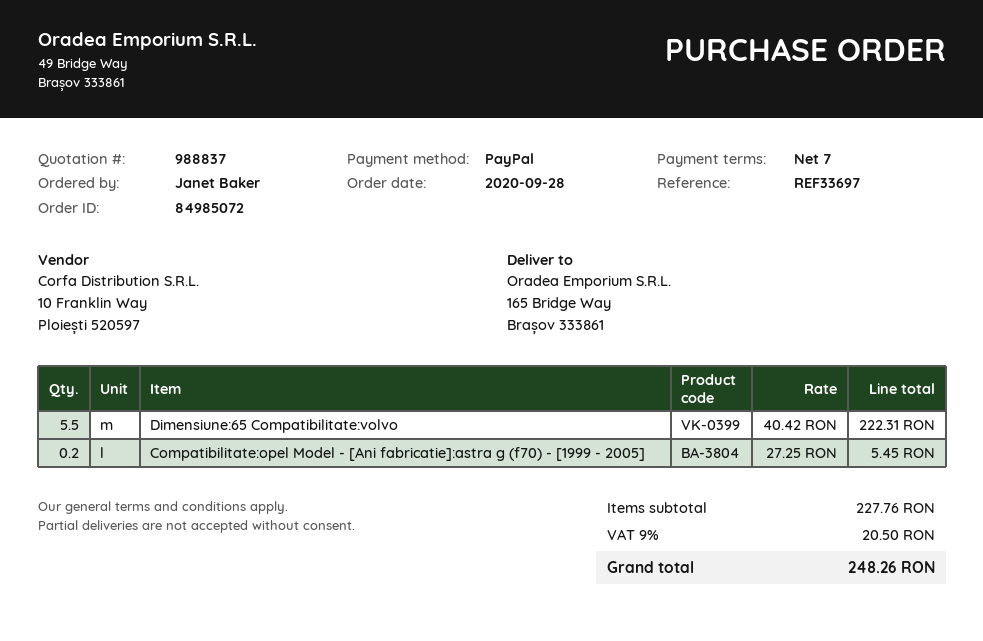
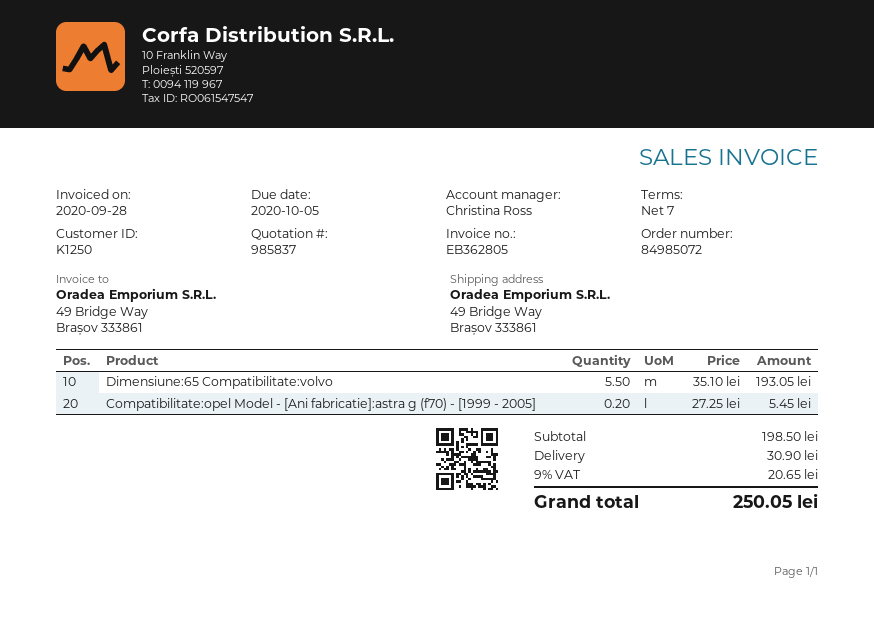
quote number: 988837 -> 985837
ship to: 165 Bridge Way, Brașov 333861 -> 49 Bridge Way, Brașov 333861
Dimensiune:65 Compatibilitate:volvo: 5.5 x 40.42 = 222.31 -> 5.5 x 35.10 = 193.05
subtotal: 227.76 -> 198.50
shipping: none -> 30.90
tax: 9% = 20.50 -> 9% = 20.65
total: 248.26 -> 250.05

